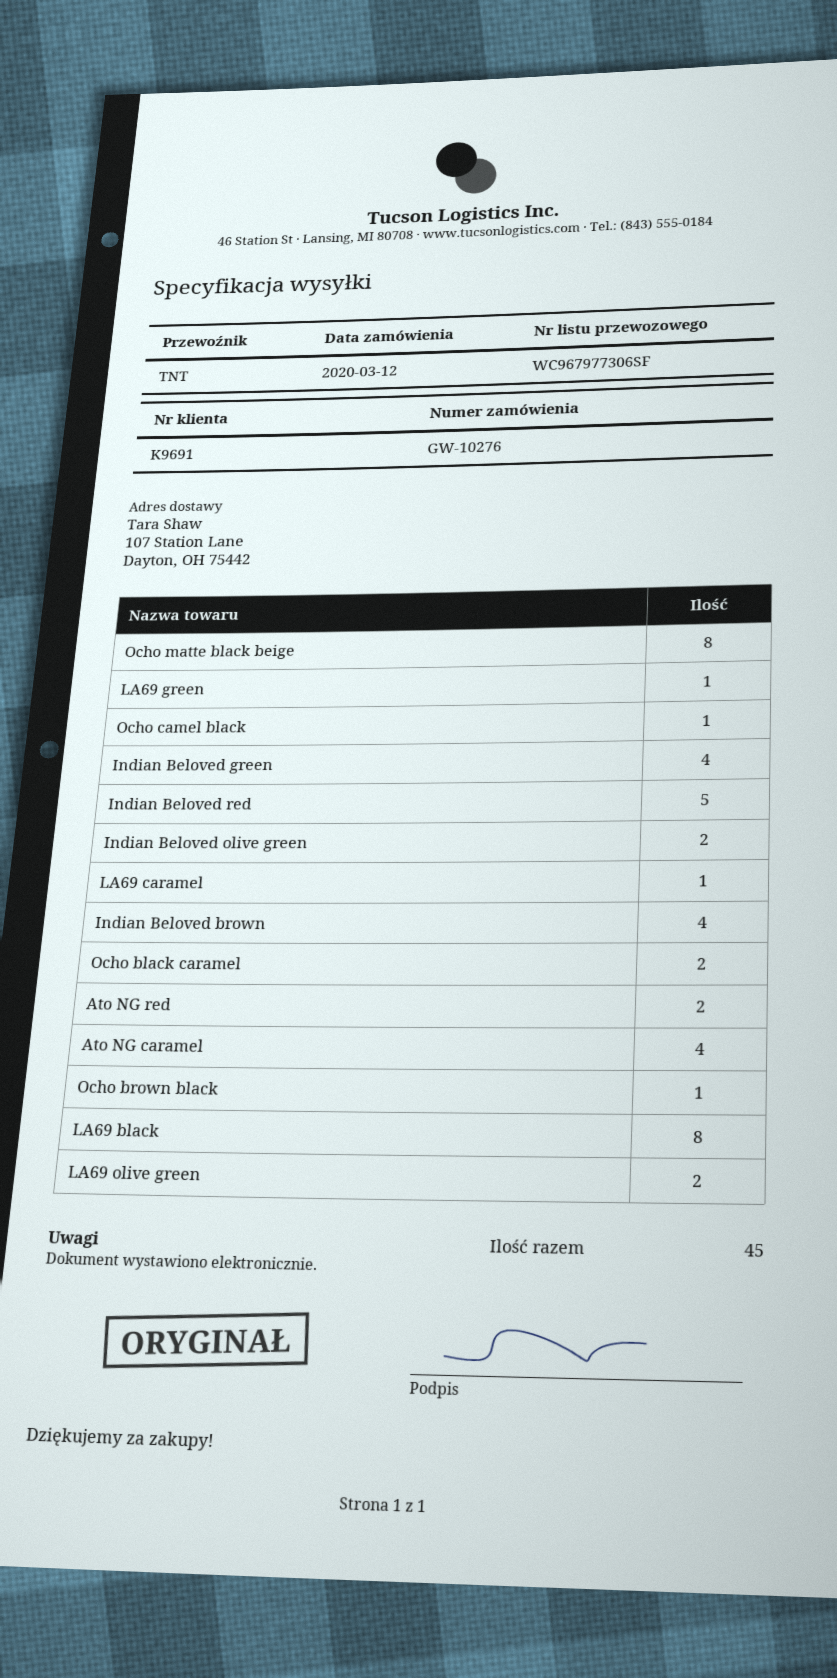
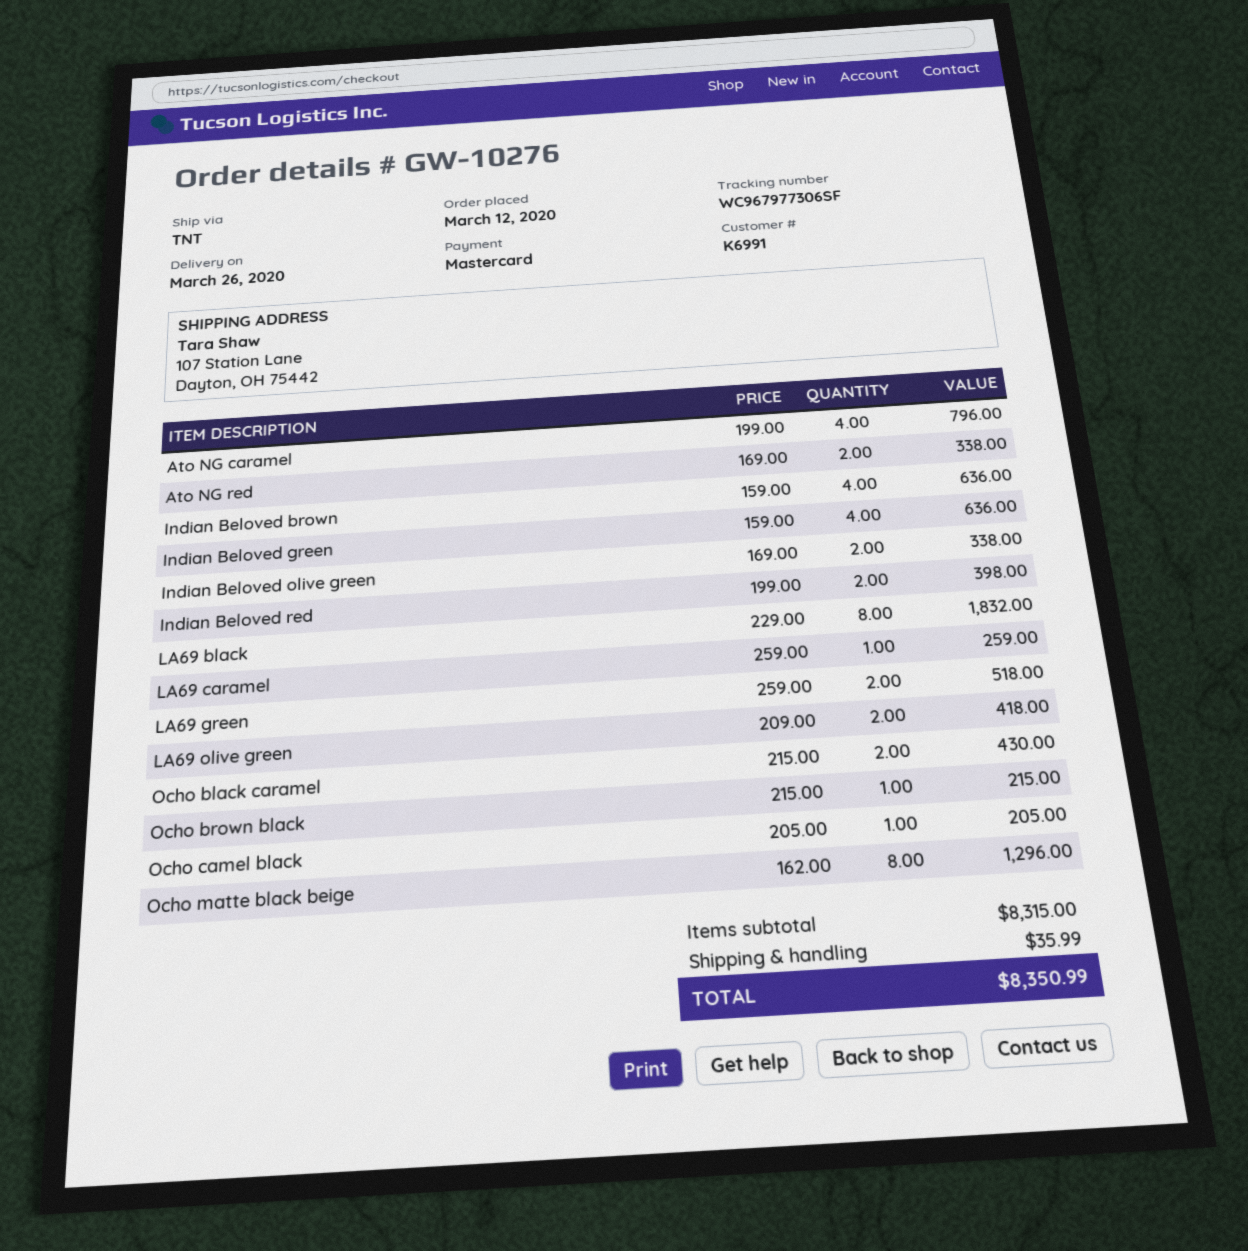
customer number: K9691 -> K6991
LA69 green: 1 -> 2
Indian Beloved red: 5 -> 2

